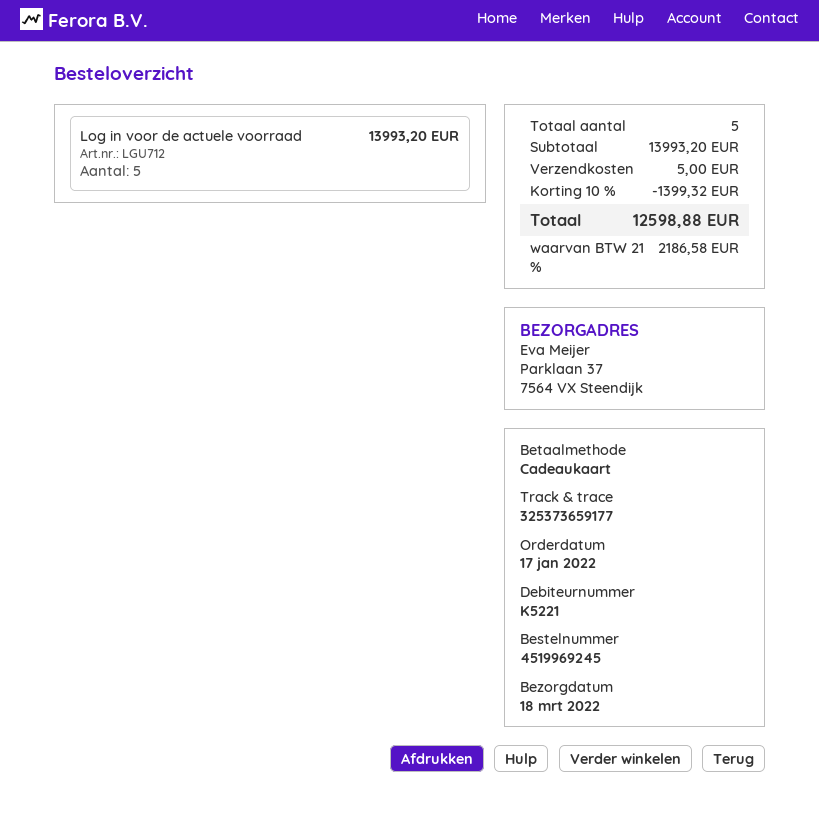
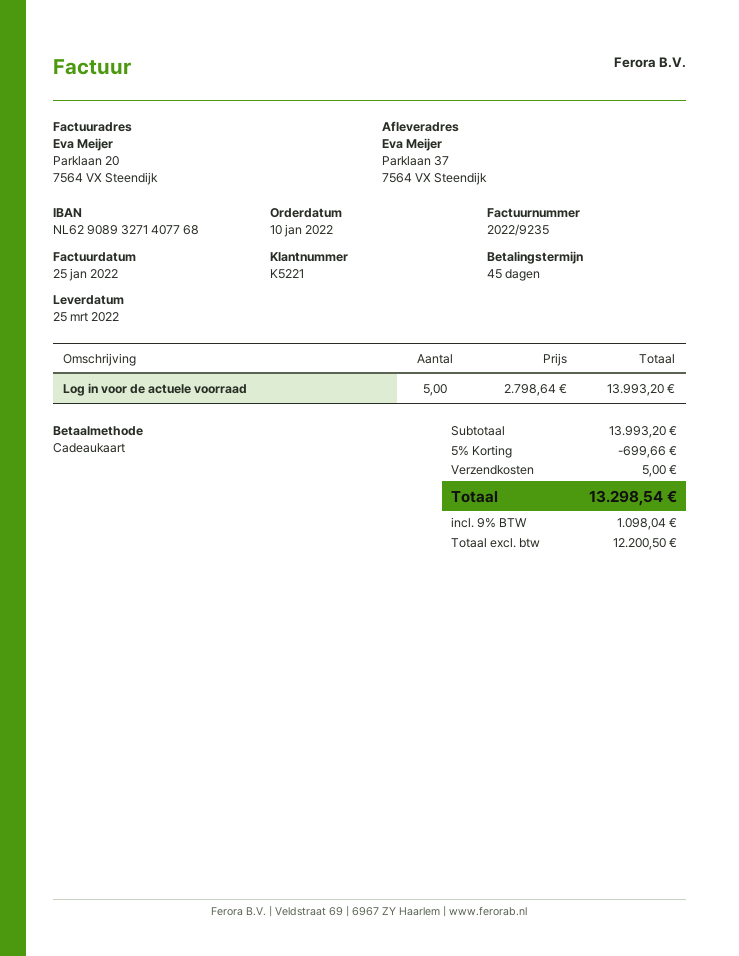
order date: 2022-01-17 -> 2022-01-10
delivery date: 2022-03-18 -> 2022-03-25
discount: 10% = 1399.32 -> 5% = 699.66
tax: 21% = 2186.58 -> 9% = 1098.04
total: 12598.88 -> 13298.54

